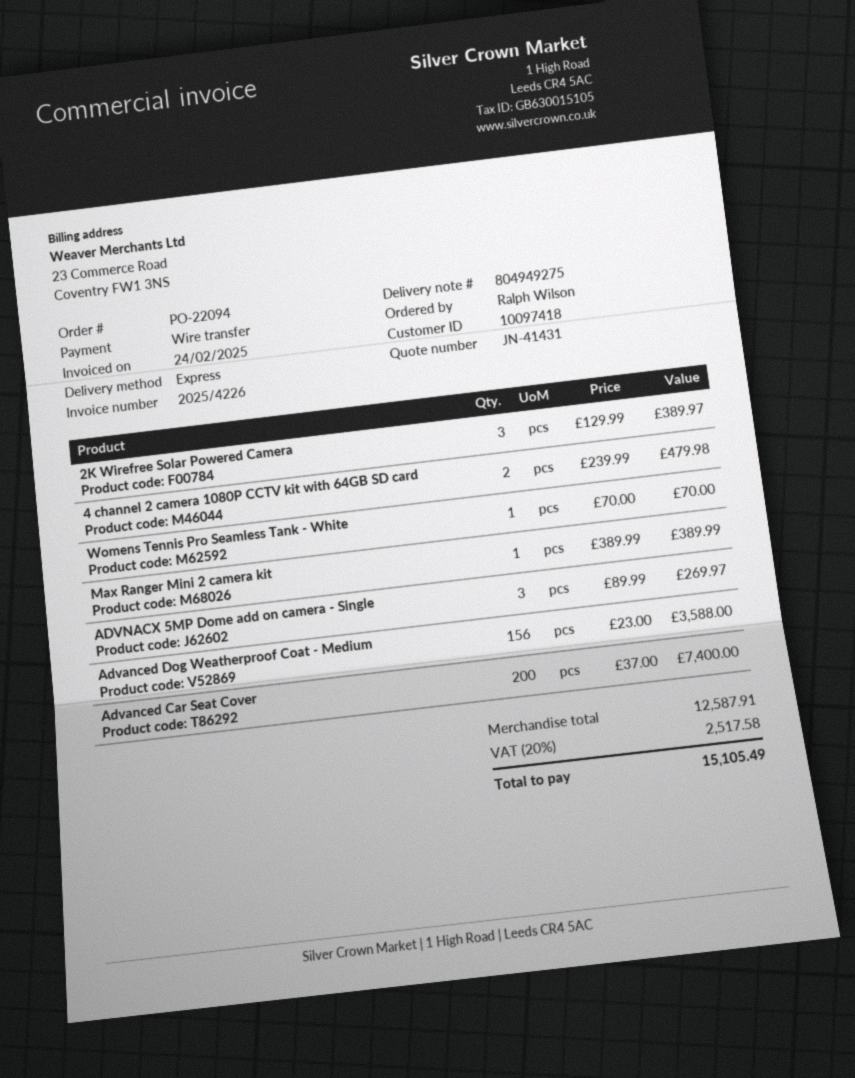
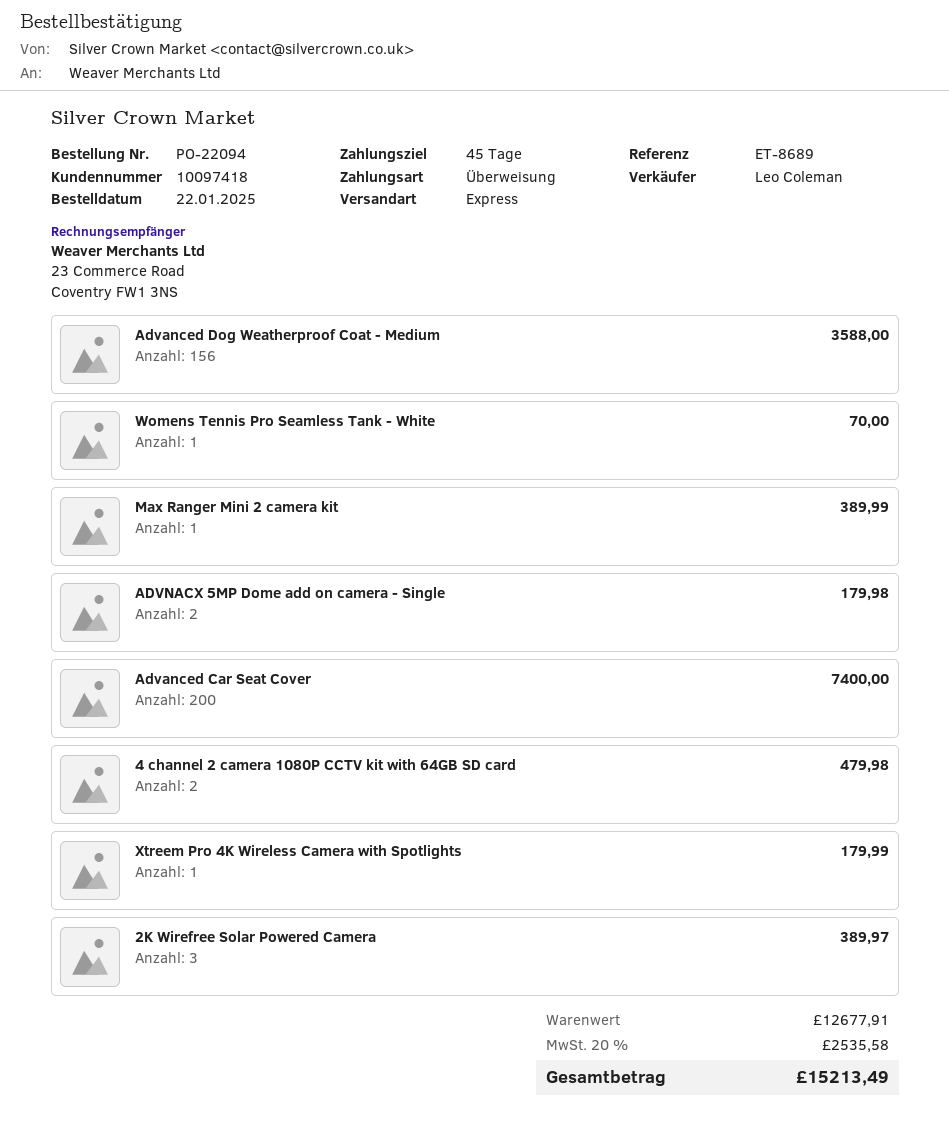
ADVNACX 5MP Dome add on camera - Single: 3 for 269.97 -> 2 for 179.98
Xtreem Pro 4K Wireless Camera with Spotlights: none -> 1 for 179.99
subtotal: 12587.91 -> 12677.91
tax: 20% = 2517.58 -> 20% = 2535.58
total: 15105.49 -> 15213.49

